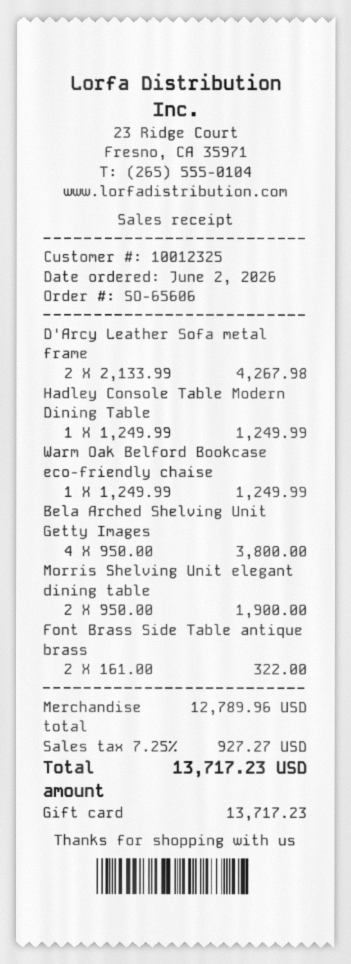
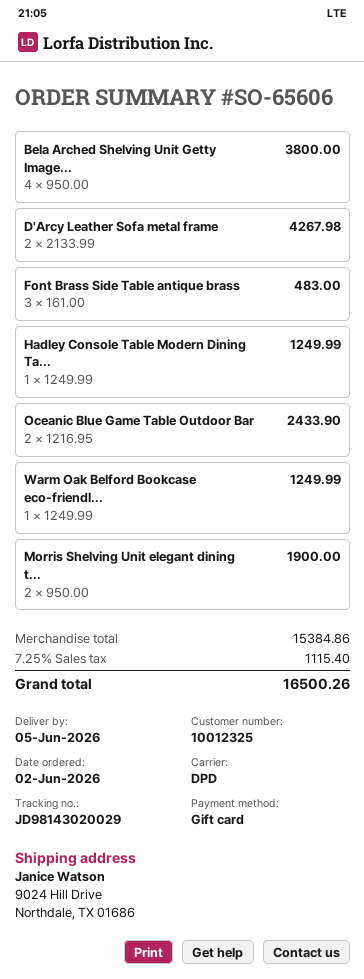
Font Brass Side Table antique brass: 2 x 161.00 = 322.00 -> 3 x 161.00 = 483.00
Oceanic Blue Game Table Outdoor Bar: none -> 2 x 1216.95 = 2433.90
subtotal: 12789.96 -> 15384.86
tax: 7.25% = 927.27 -> 7.25% = 1115.40
total: 13717.23 -> 16500.26

